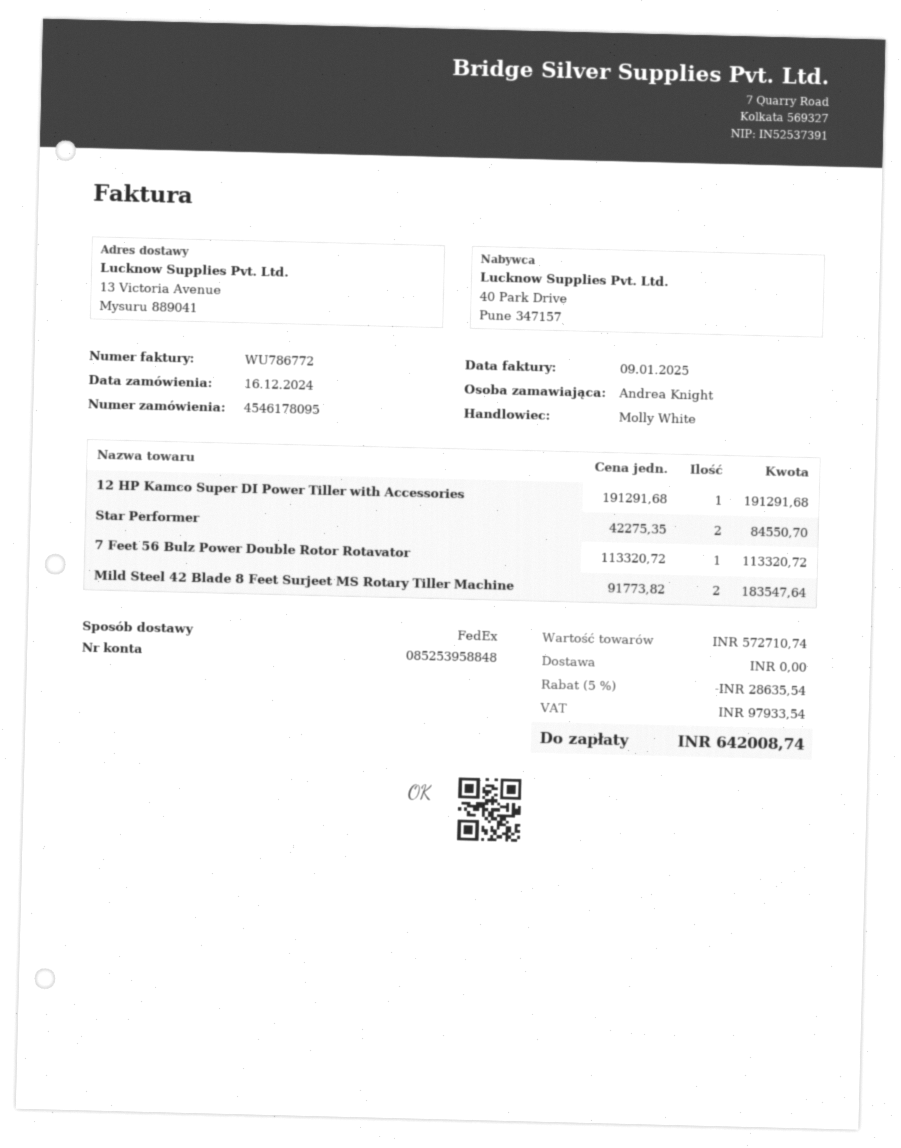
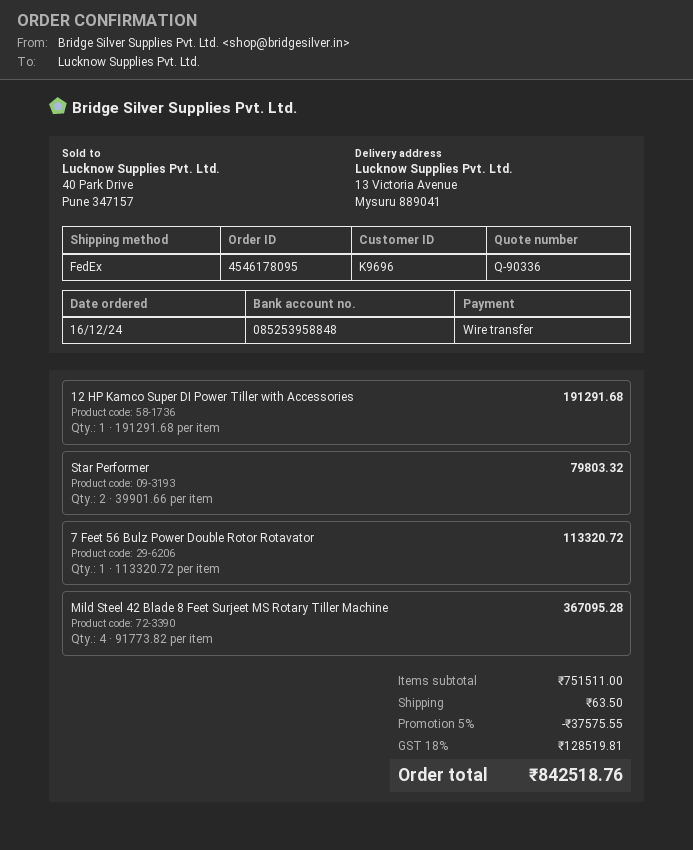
Star Performer: 2 x 42275.35 = 84550.70 -> 2 x 39901.66 = 79803.32
Mild Steel 42 Blade 8 Feet Surjeet MS Rotary Tiller Machine: 2 x 91773.82 = 183547.64 -> 4 x 91773.82 = 367095.28
subtotal: 572710.74 -> 751511.00
discount: 5% = 28635.54 -> 5% = 37575.55
shipping: 0.00 -> 63.50
tax: 97933.54 -> 128519.81
total: 642008.74 -> 842518.76

